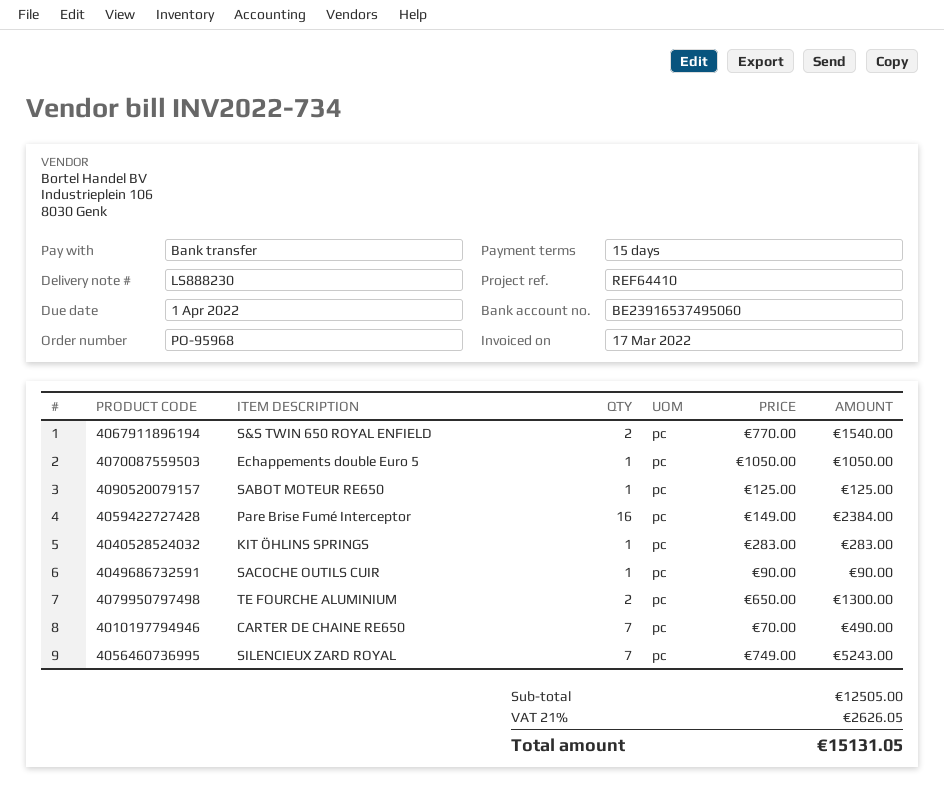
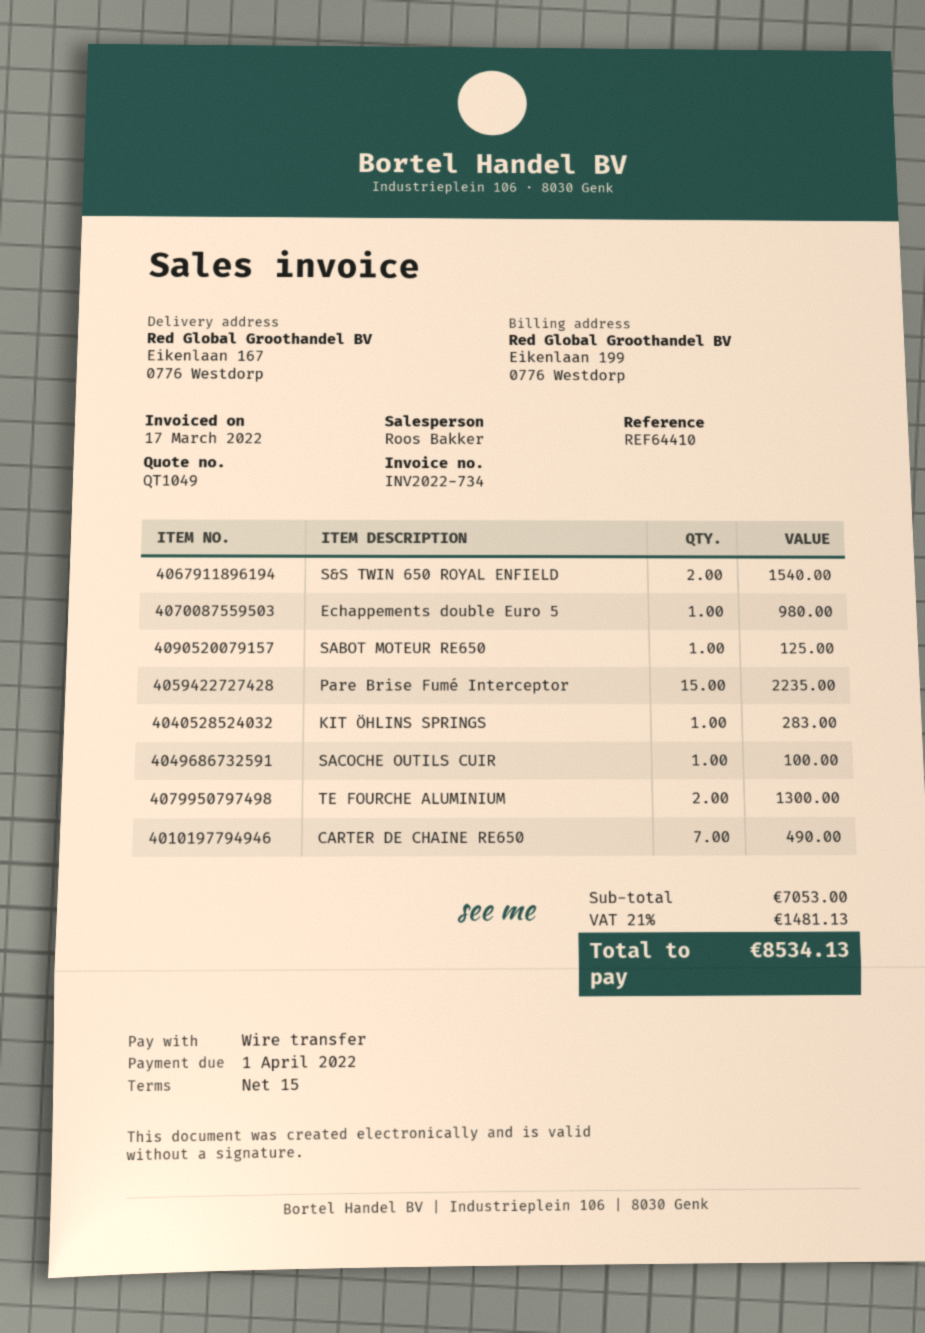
Echappements double Euro 5: 1 for 1050.00 -> 1 for 980.00
Pare Brise Fumé Interceptor: 16 for 2384.00 -> 15 for 2235.00
SACOCHE OUTILS CUIR: 1 for 90.00 -> 1 for 100.00
SILENCIEUX ZARD ROYAL: 7 for 5243.00 -> none
subtotal: 12505.00 -> 7053.00
tax: 21% = 2626.05 -> 21% = 1481.13
total: 15131.05 -> 8534.13

